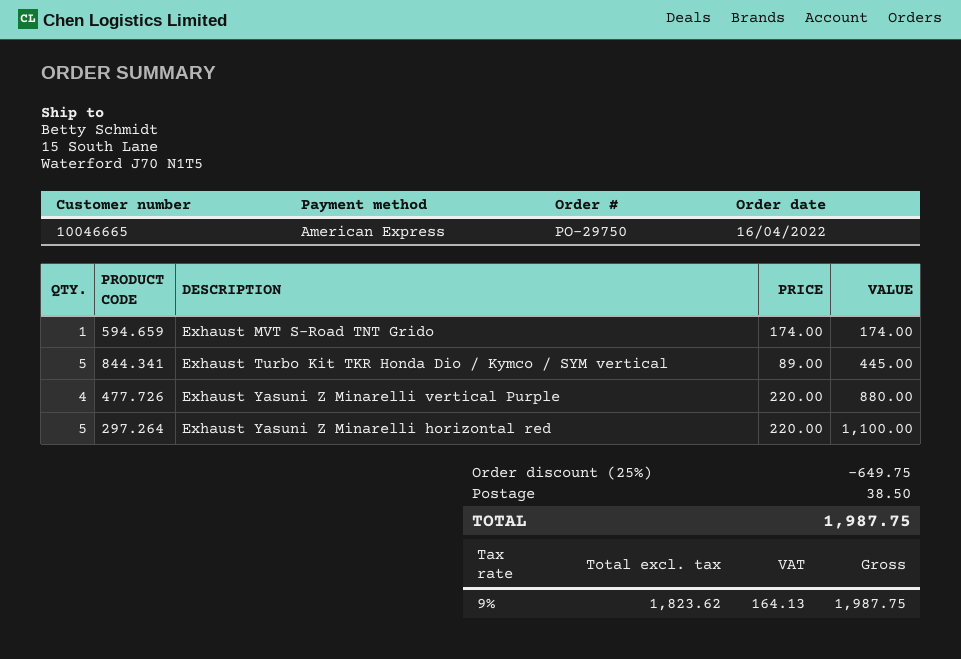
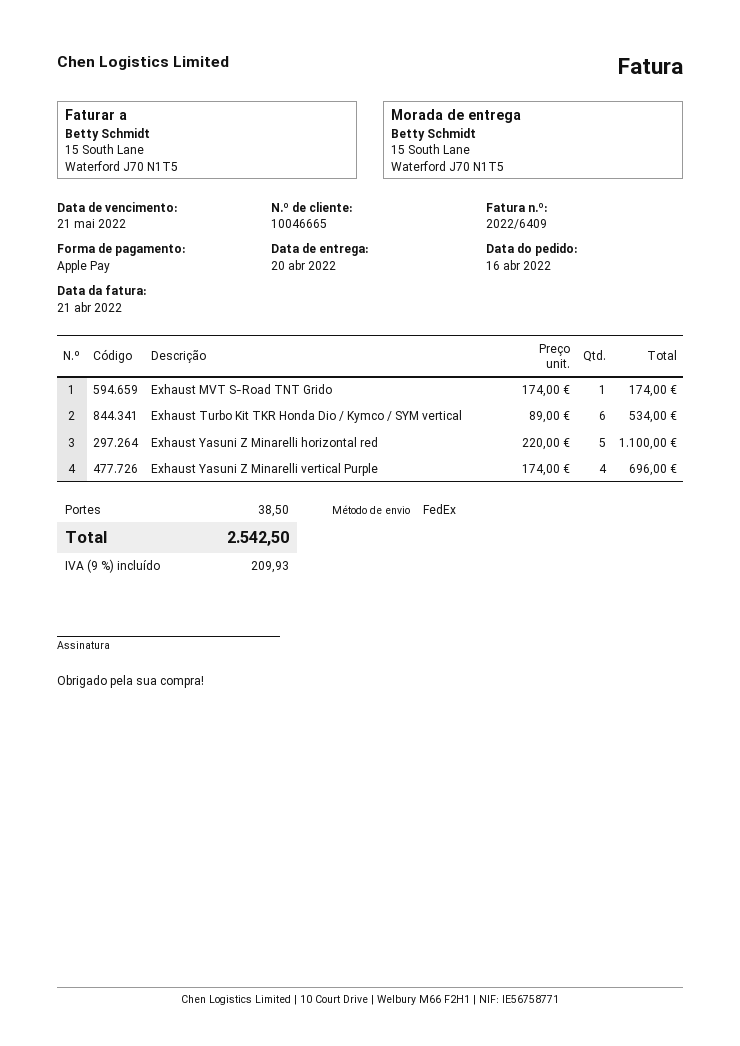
payment method: American Express -> Apple Pay
Exhaust Turbo Kit TKR Honda Dio / Kymco / SYM vertical: 5 x 89.00 = 445.00 -> 6 x 89.00 = 534.00
Exhaust Yasuni Z Minarelli vertical Purple: 4 x 220.00 = 880.00 -> 4 x 174.00 = 696.00
discount: 25% = 649.75 -> none
tax: 9% = 164.13 -> 9% = 209.93
total: 1987.75 -> 2542.50

